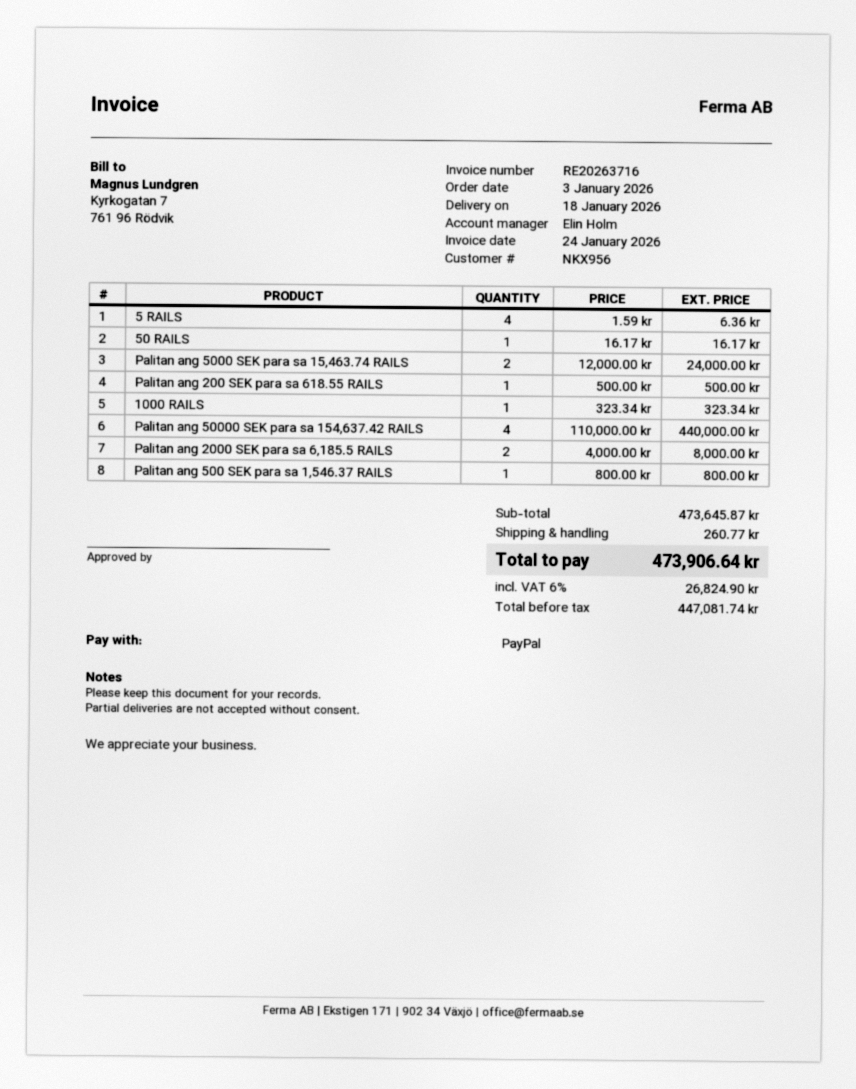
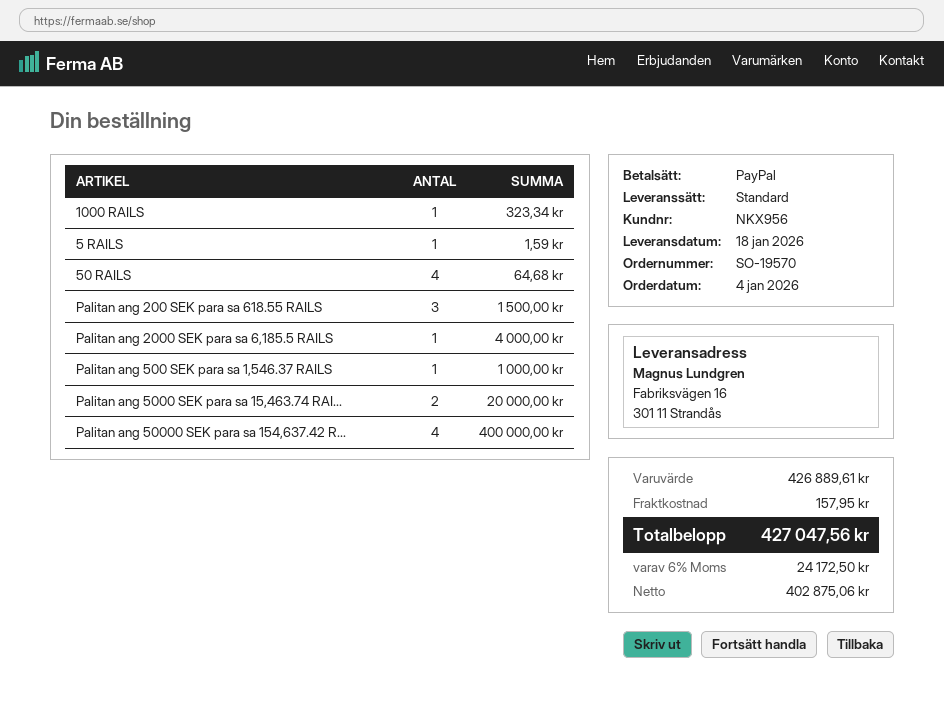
order date: 2026-01-03 -> 2026-01-04
5 RAILS: 4 for 6.36 -> 1 for 1.59
50 RAILS: 1 for 16.17 -> 4 for 64.68
Palitan ang 5000 SEK para sa 15,463.74 RAILS: 2 for 24000.00 -> 2 for 20000.00
Palitan ang 200 SEK para sa 618.55 RAILS: 1 for 500.00 -> 3 for 1500.00
Palitan ang 50000 SEK para sa 154,637.42 RAILS: 4 for 440000.00 -> 4 for 400000.00
Palitan ang 2000 SEK para sa 6,185.5 RAILS: 2 for 8000.00 -> 1 for 4000.00
Palitan ang 500 SEK para sa 1,546.37 RAILS: 1 for 800.00 -> 1 for 1000.00
subtotal: 473645.87 -> 426889.61
shipping: 260.77 -> 157.95
net: 447081.74 -> 402875.06
tax: 6% = 26824.90 -> 6% = 24172.50
total: 473906.64 -> 427047.56

